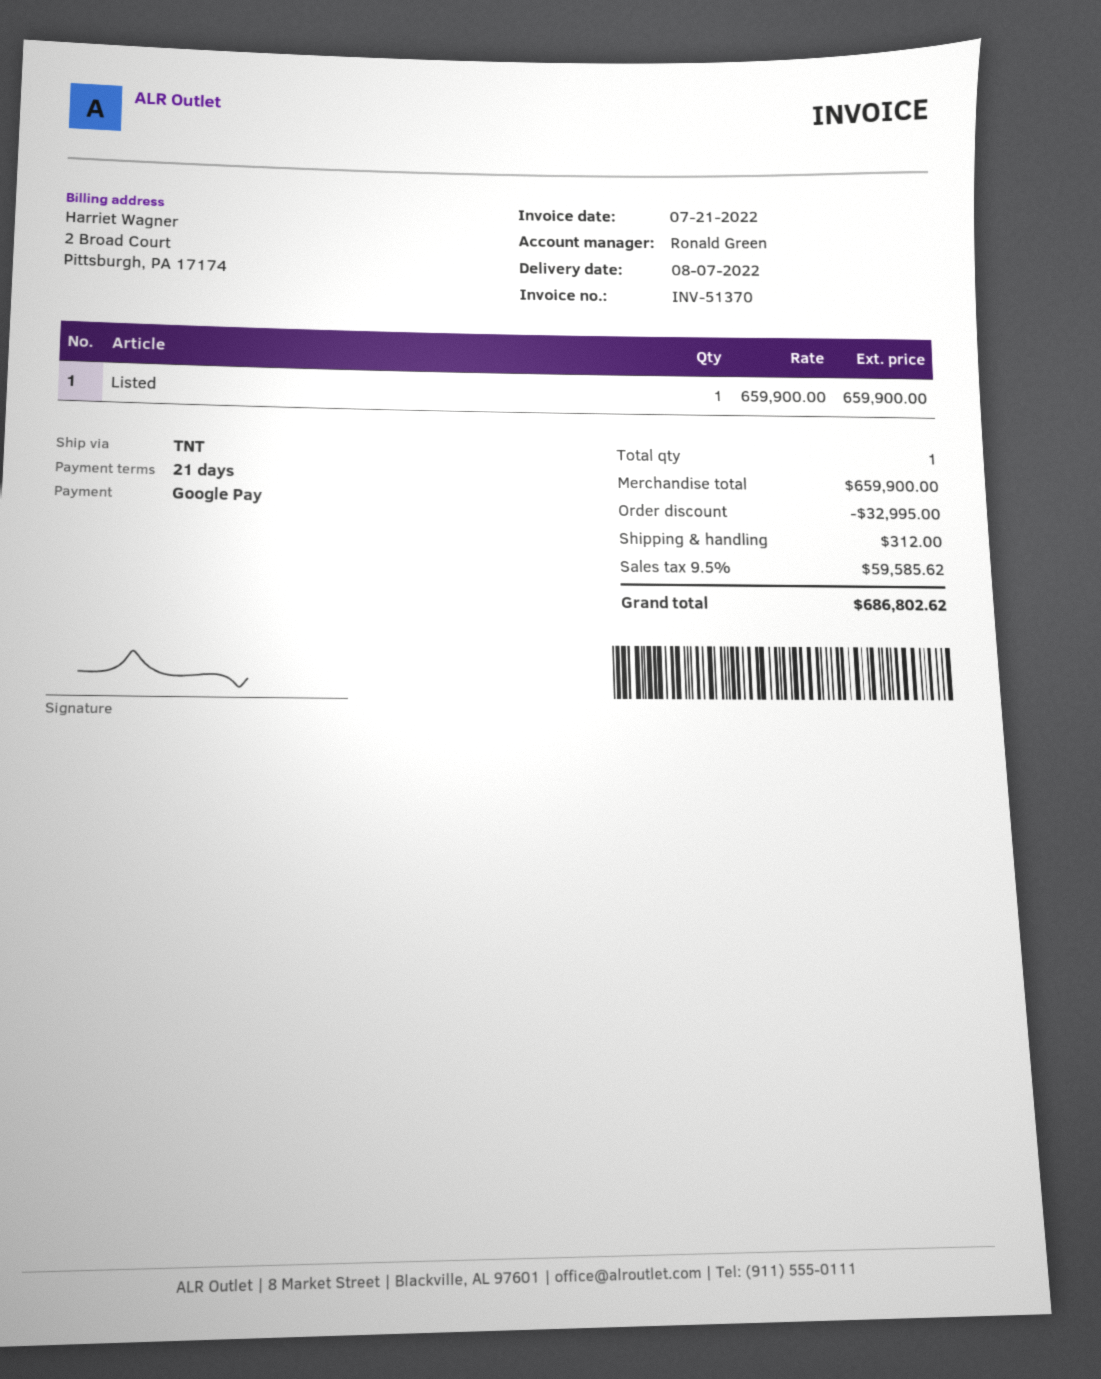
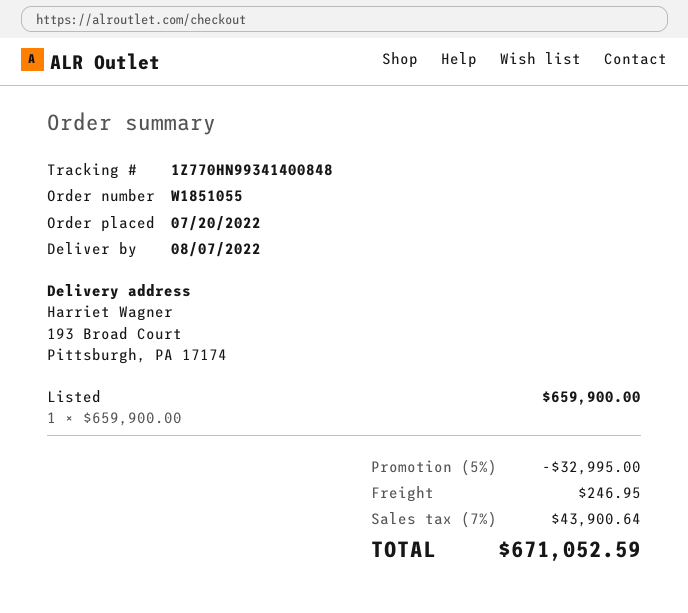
shipping: 312.00 -> 246.95
tax: 9.5% = 59585.62 -> 7% = 43900.64
total: 686802.62 -> 671052.59

